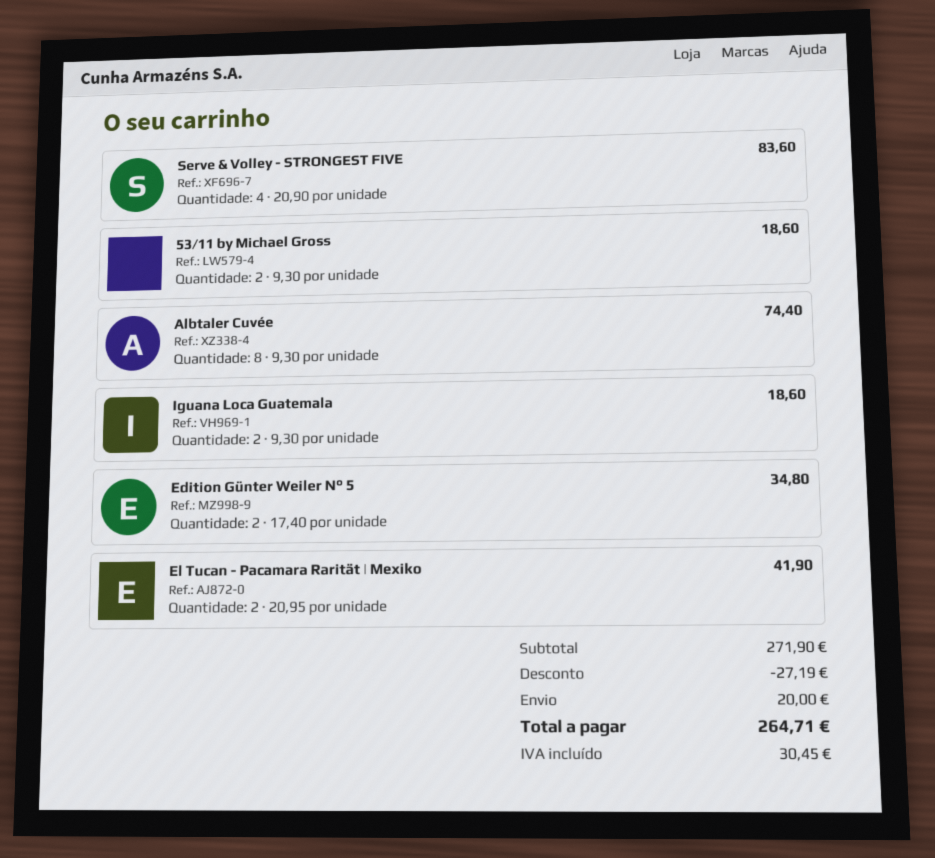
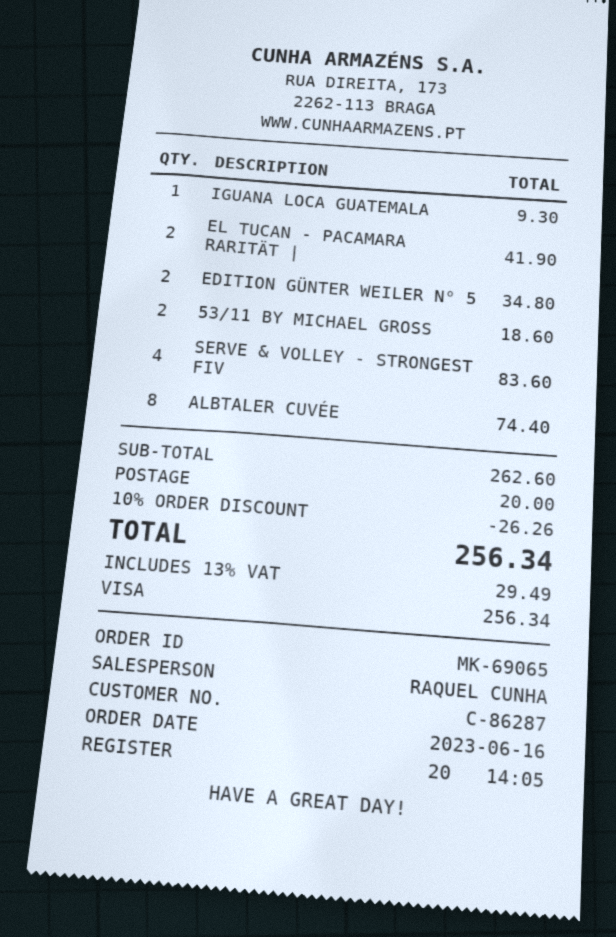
Iguana Loca Guatemala: 2 for 18.60 -> 1 for 9.30
subtotal: 271.90 -> 262.60
discount: 27.19 -> 26.26
tax: 30.45 -> 29.49
total: 264.71 -> 256.34

